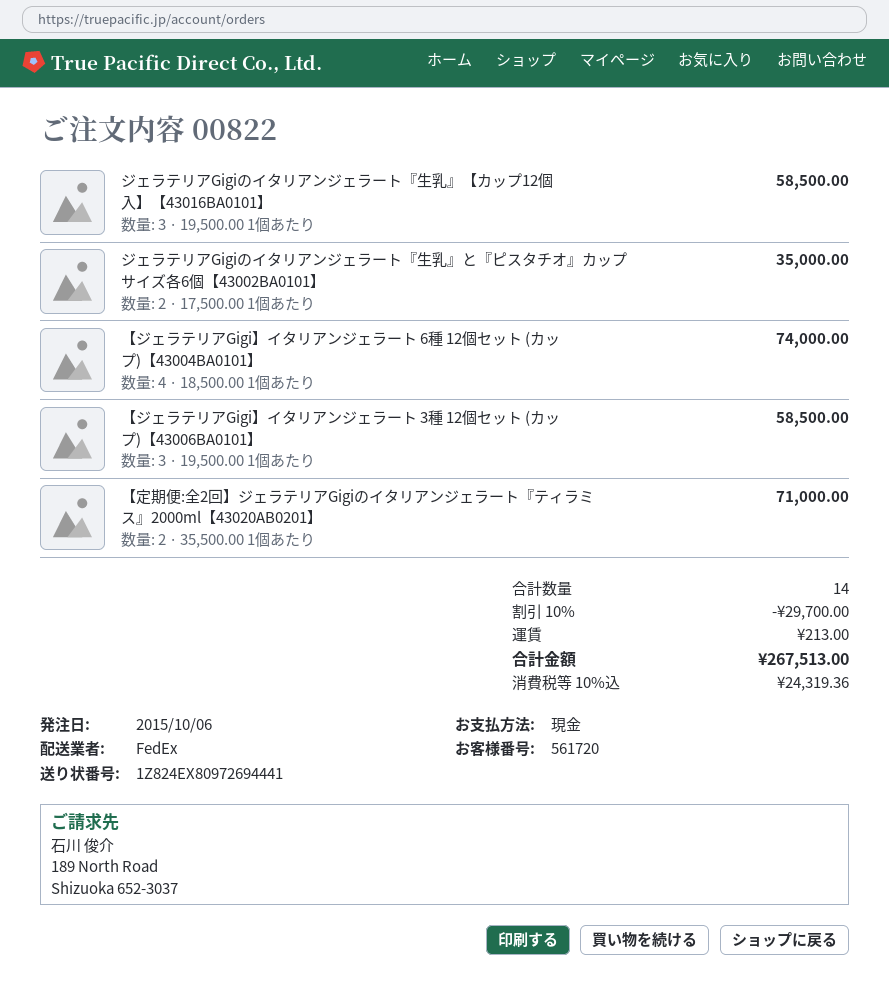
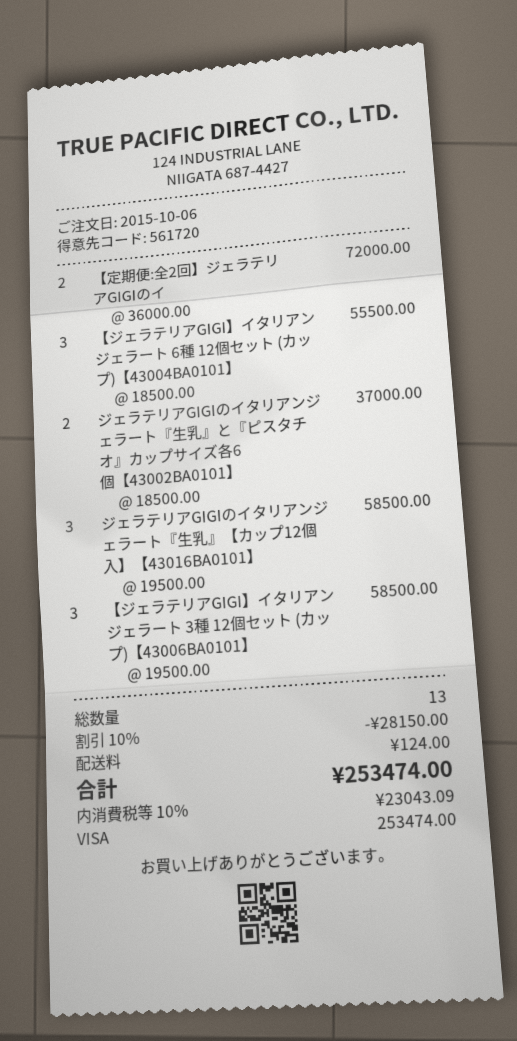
payment method: cash -> Visa
ジェラテリアGigiのイタリアンジェラート『生乳』と『ピスタチオ』カップサイズ各6個【43002BA0101】: 2 x 17500.00 = 35000.00 -> 2 x 18500.00 = 37000.00
【ジェラテリアGigi】イタリアンジェラート 6種 12個セット (カップ)【43004BA0101】: 4 x 18500.00 = 74000.00 -> 3 x 18500.00 = 55500.00
【定期便:全2回】ジェラテリアGigiのイタリアンジェラート『ティラミス』2000ml【43020AB0201】: 2 x 35500.00 = 71000.00 -> 2 x 36000.00 = 72000.00
total quantity: 14 -> 13
discount: 10% = 29700.00 -> 10% = 28150.00
shipping: 213.00 -> 124.00
tax: 10% = 24319.36 -> 10% = 23043.09
total: 267513.00 -> 253474.00

